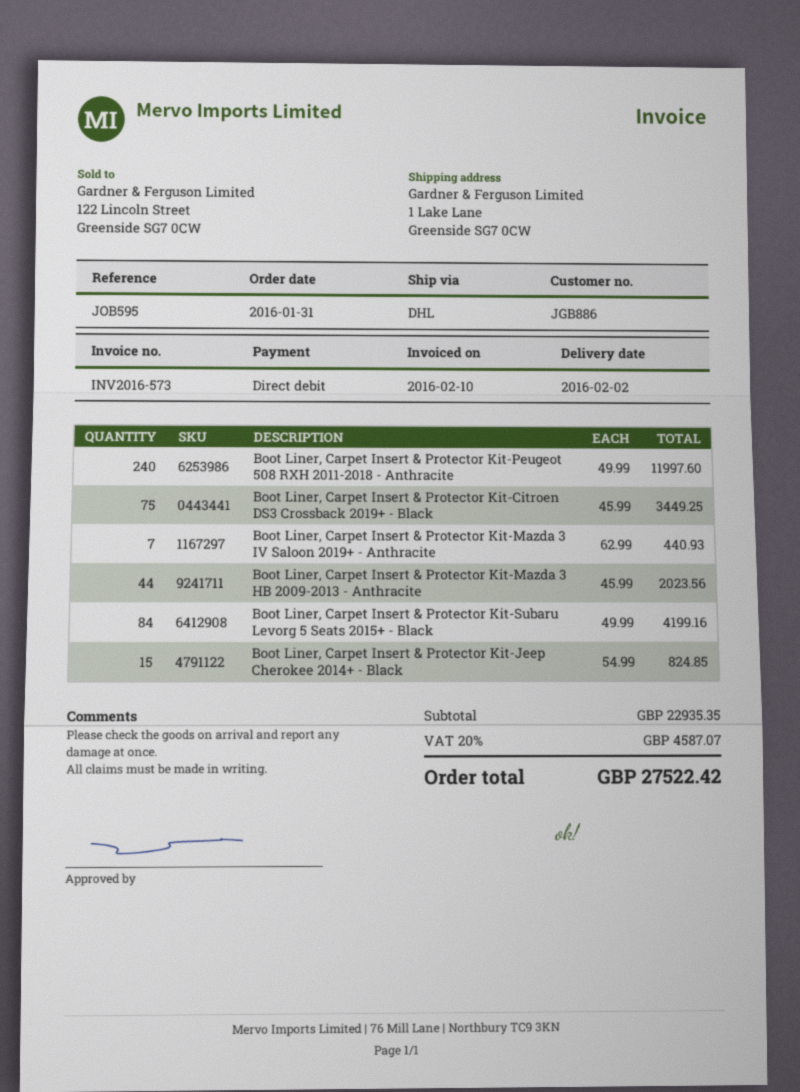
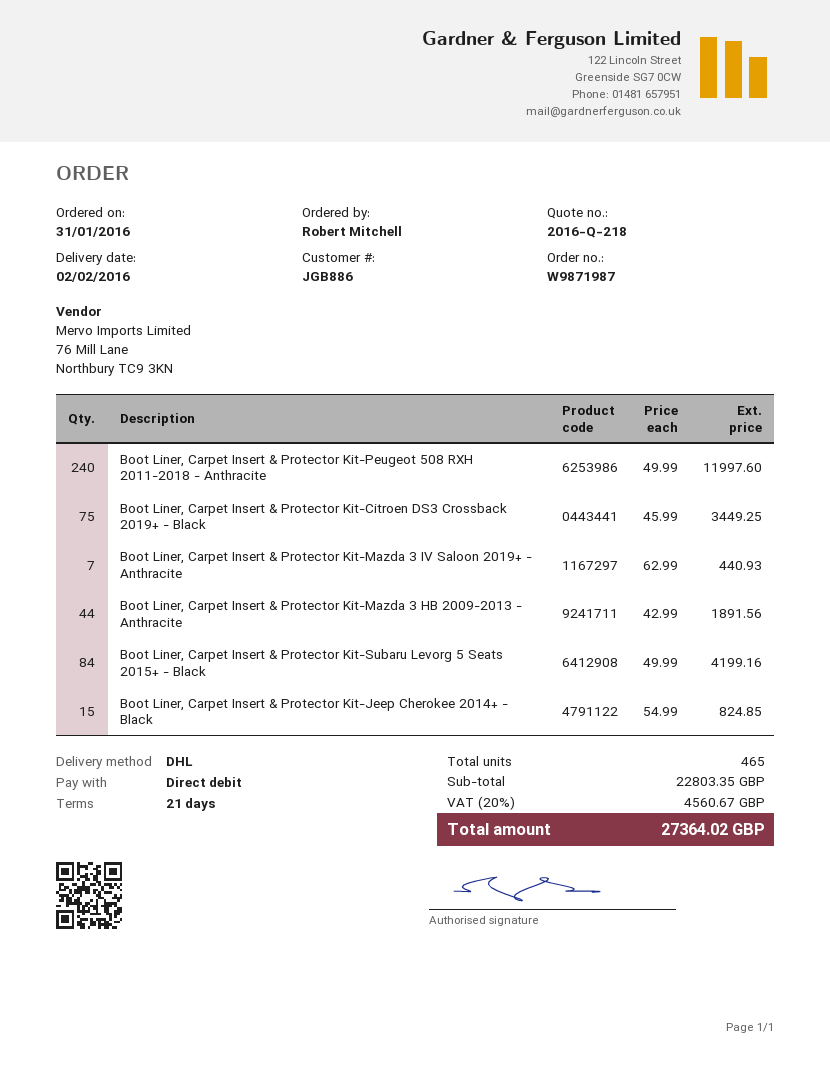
Boot Liner, Carpet Insert & Protector Kit-Mazda 3 HB 2009-2013 - Anthracite: 44 x 45.99 = 2023.56 -> 44 x 42.99 = 1891.56
subtotal: 22935.35 -> 22803.35
tax: 20% = 4587.07 -> 20% = 4560.67
total: 27522.42 -> 27364.02

